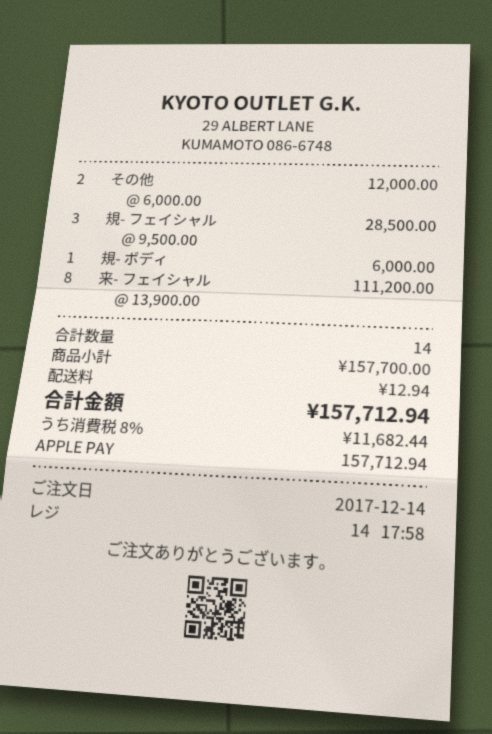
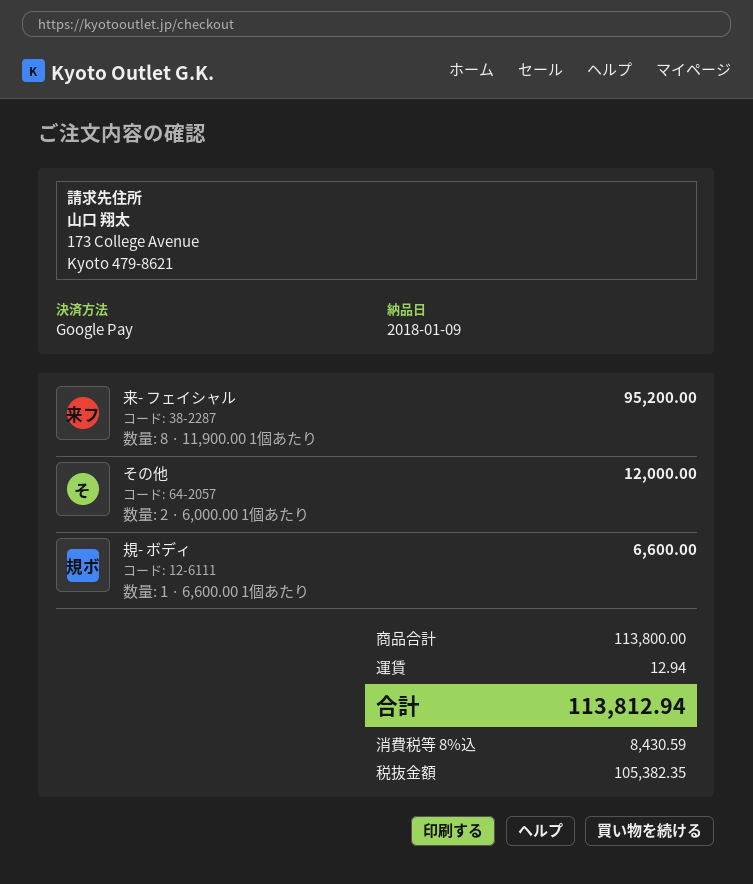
payment method: Apple Pay -> Google Pay
規- フェイシャル: 3 x 9500.00 = 28500.00 -> none
規- ボディ: 1 x 6000.00 = 6000.00 -> 1 x 6600.00 = 6600.00
来- フェイシャル: 8 x 13900.00 = 111200.00 -> 8 x 11900.00 = 95200.00
subtotal: 157700.00 -> 113800.00
tax: 8% = 11682.44 -> 8% = 8430.59
total: 157712.94 -> 113812.94

